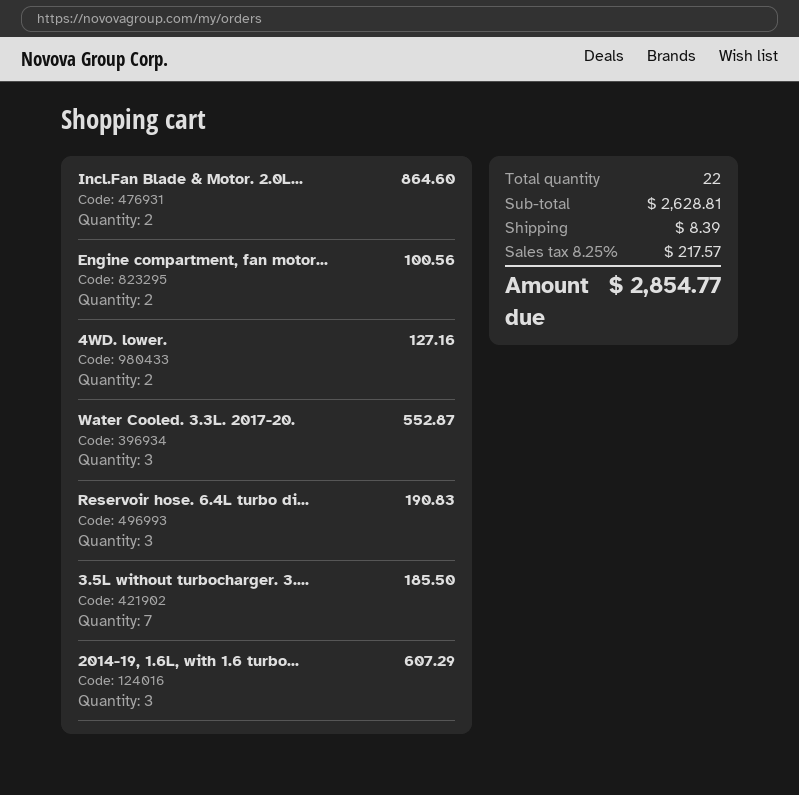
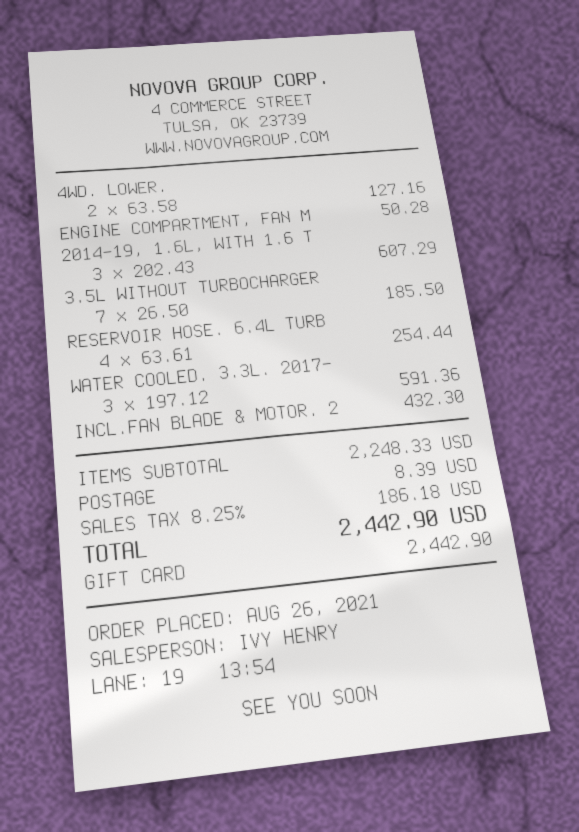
Incl.Fan Blade & Motor. 2.0L...: 2 for 864.60 -> 1 for 432.30
Engine compartment, fan motor...: 2 for 100.56 -> 1 for 50.28
Water Cooled. 3.3L. 2017-20.: 3 for 552.87 -> 3 for 591.36
Reservoir hose. 6.4L turbo di...: 3 for 190.83 -> 4 for 254.44
subtotal: 2628.81 -> 2248.33
tax: 8.25% = 217.57 -> 8.25% = 186.18
total: 2854.77 -> 2442.90

